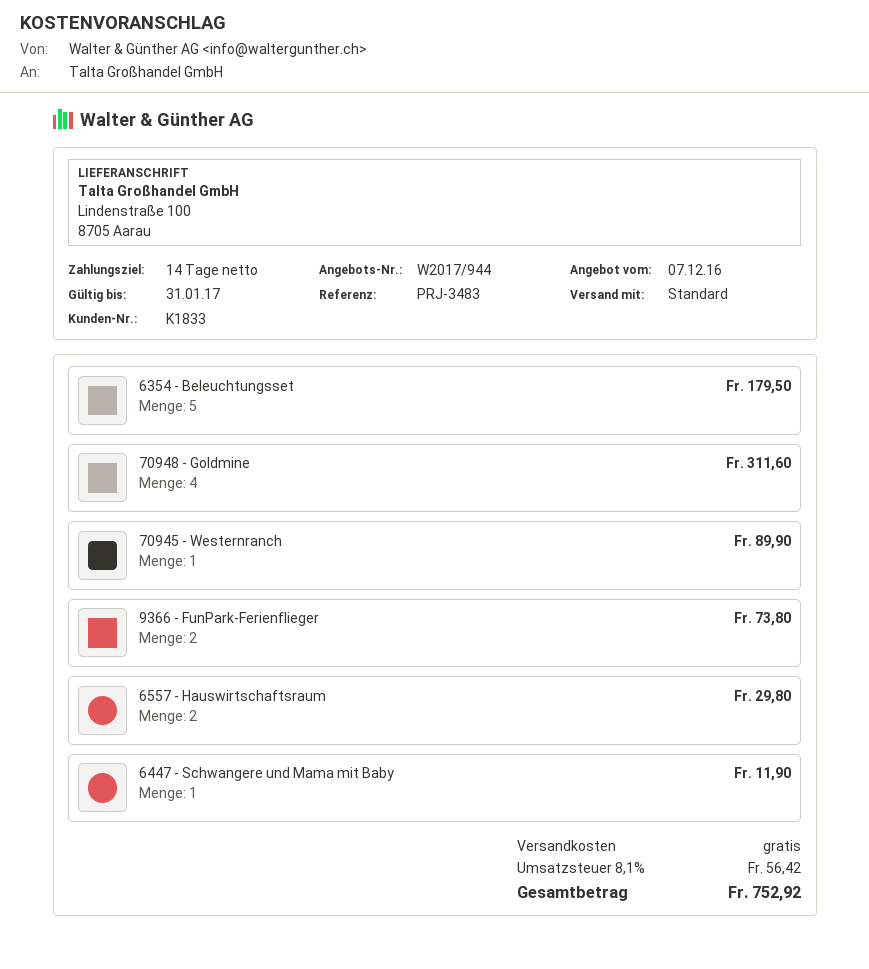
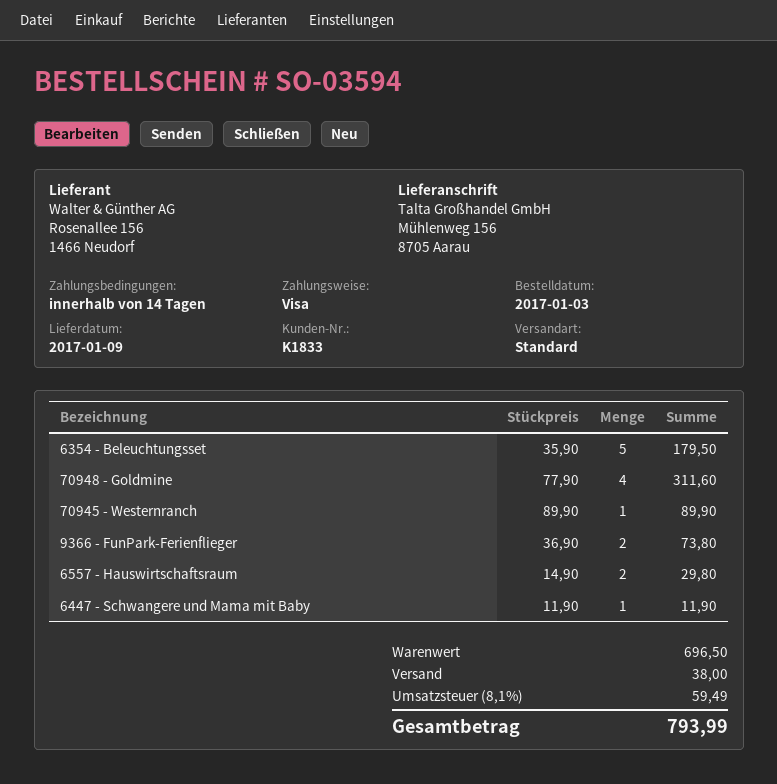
ship to: Lindenstraße 100, 8705 Aarau -> Mühlenweg 156, 8705 Aarau
shipping: 0.00 -> 38.00
tax: 8.1% = 56.42 -> 8.1% = 59.49
total: 752.92 -> 793.99

